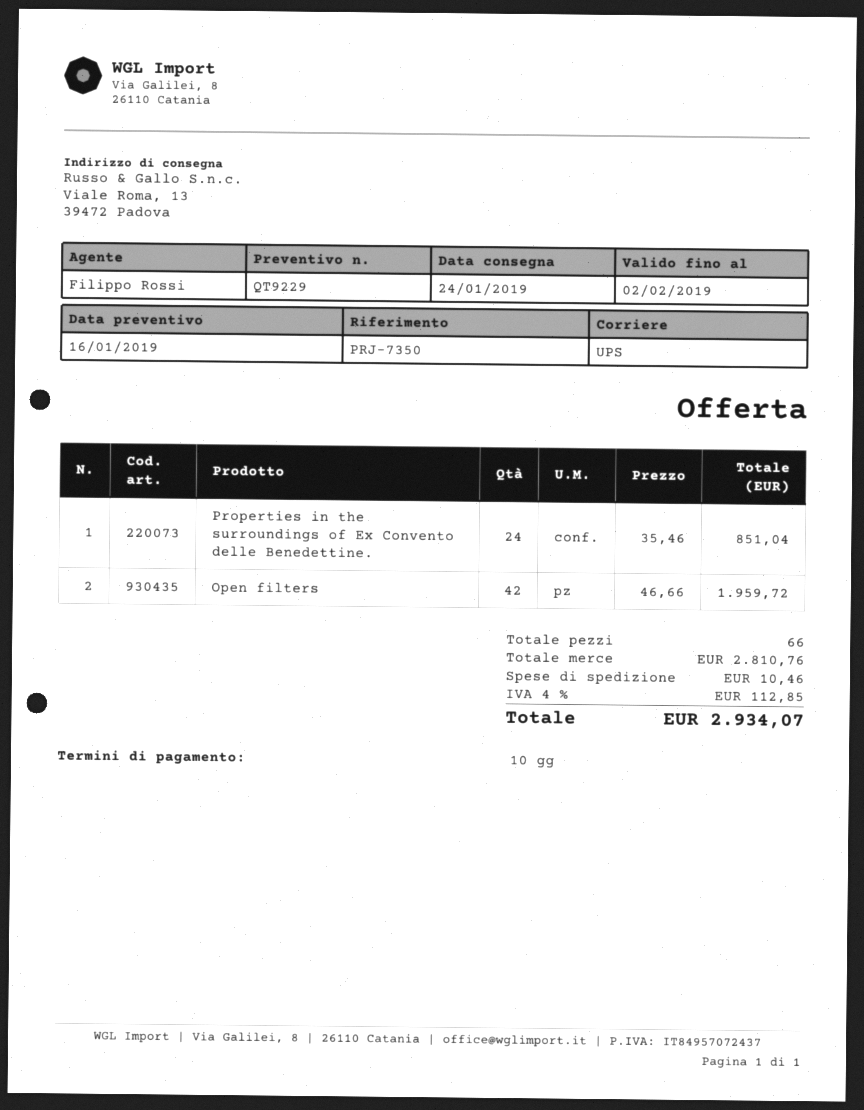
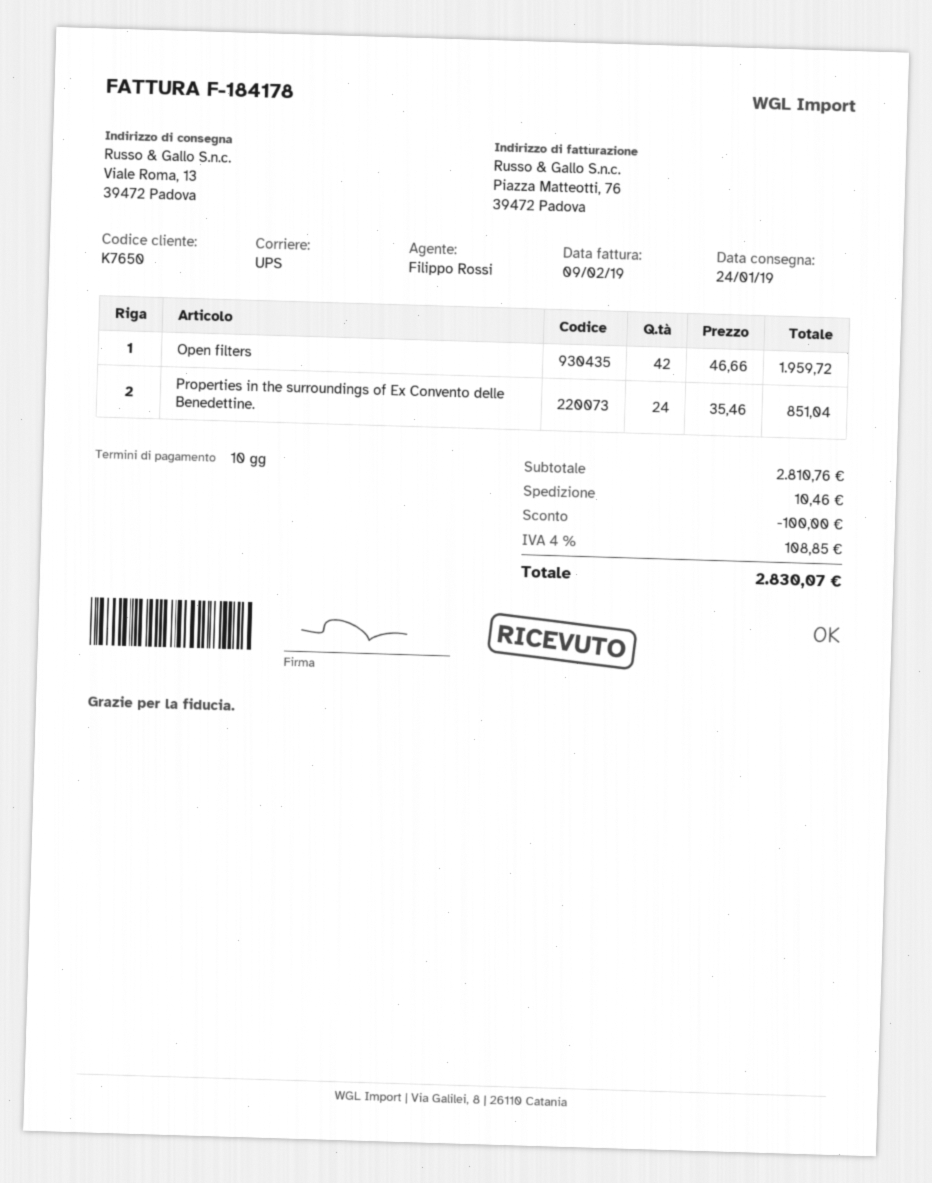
discount: none -> 100.00
tax: 4% = 112.85 -> 4% = 108.85
total: 2934.07 -> 2830.07

